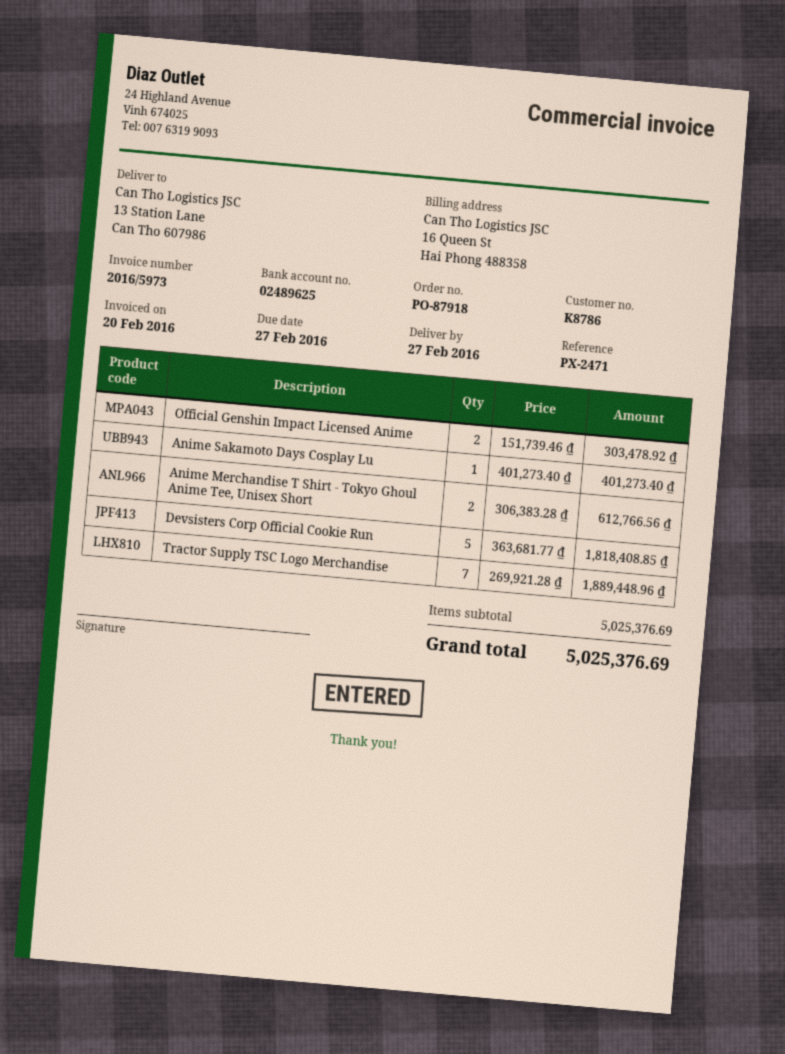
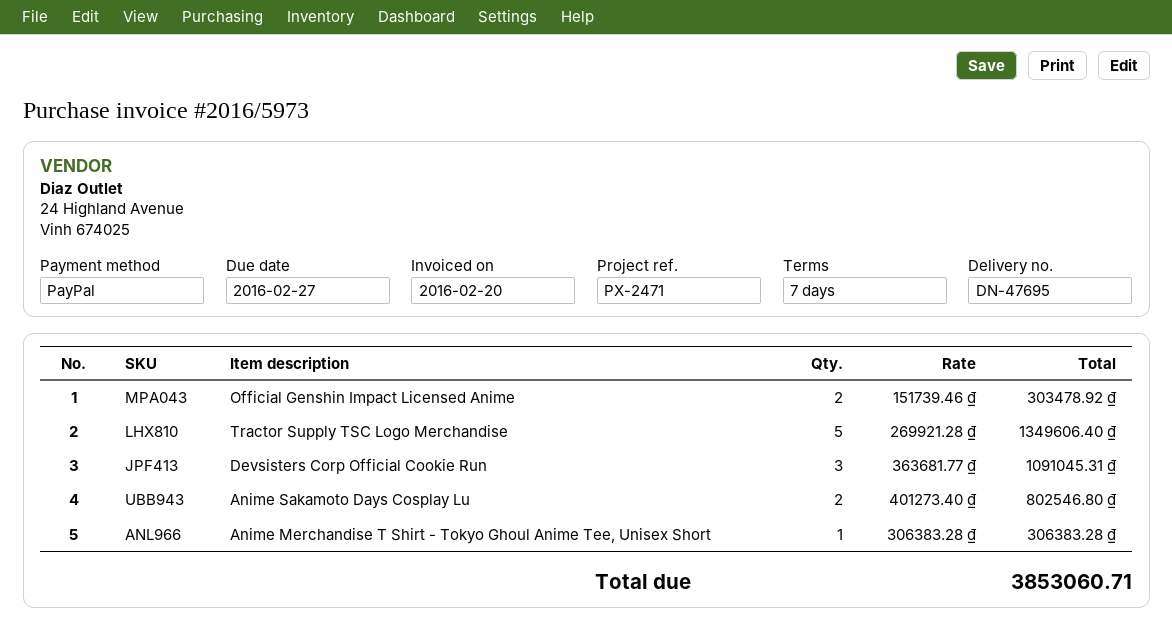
Anime Sakamoto Days Cosplay Lu: 1 x 401273.40 = 401273.40 -> 2 x 401273.40 = 802546.80
Anime Merchandise T Shirt - Tokyo Ghoul Anime Tee, Unisex Short: 2 x 306383.28 = 612766.56 -> 1 x 306383.28 = 306383.28
Devsisters Corp Official Cookie Run: 5 x 363681.77 = 1818408.85 -> 3 x 363681.77 = 1091045.31
Tractor Supply TSC Logo Merchandise: 7 x 269921.28 = 1889448.96 -> 5 x 269921.28 = 1349606.40
total: 5025376.69 -> 3853060.71

